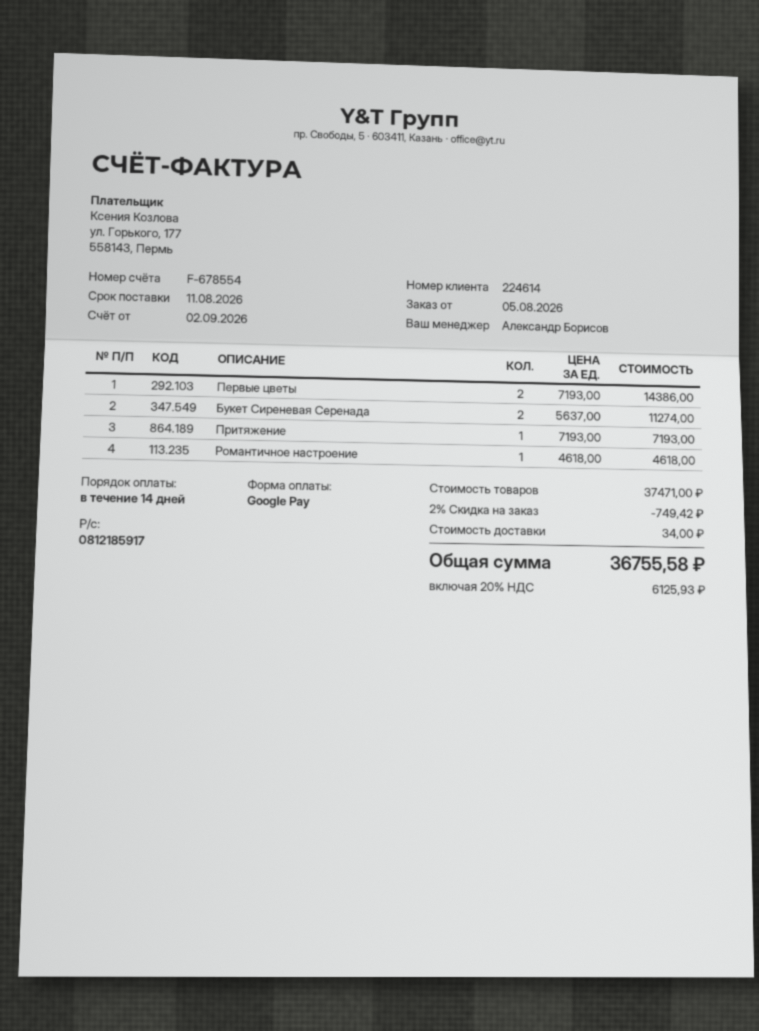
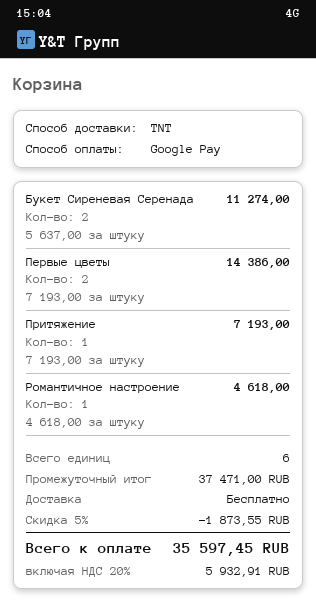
discount: 2% = 749.42 -> 5% = 1873.55
shipping: 34.00 -> 0.00
tax: 20% = 6125.93 -> 20% = 5932.91
total: 36755.58 -> 35597.45

